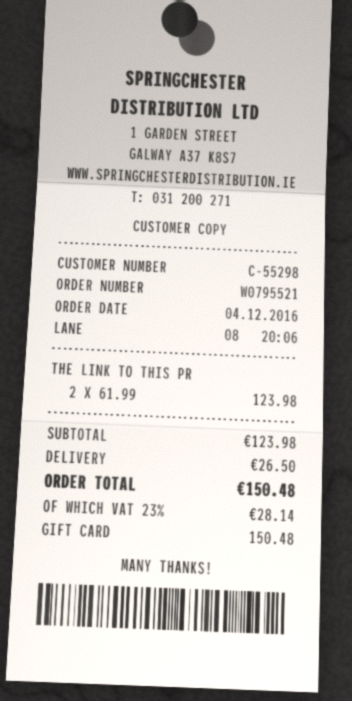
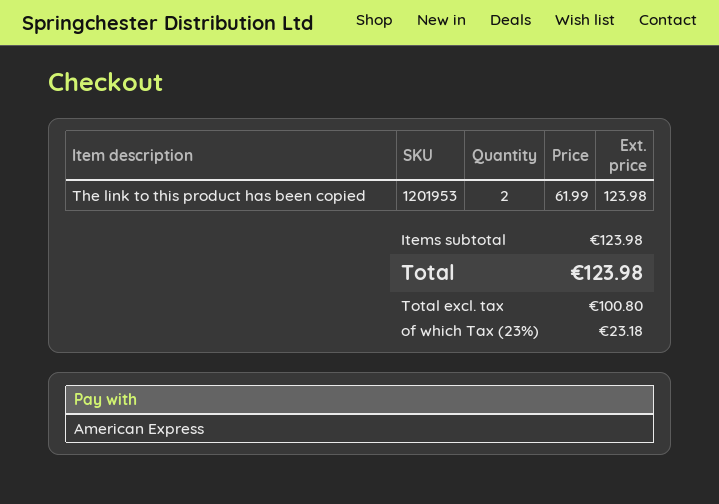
payment method: gift card -> American Express
shipping: 26.50 -> none
tax: 23% = 28.14 -> 23% = 23.18
total: 150.48 -> 123.98

